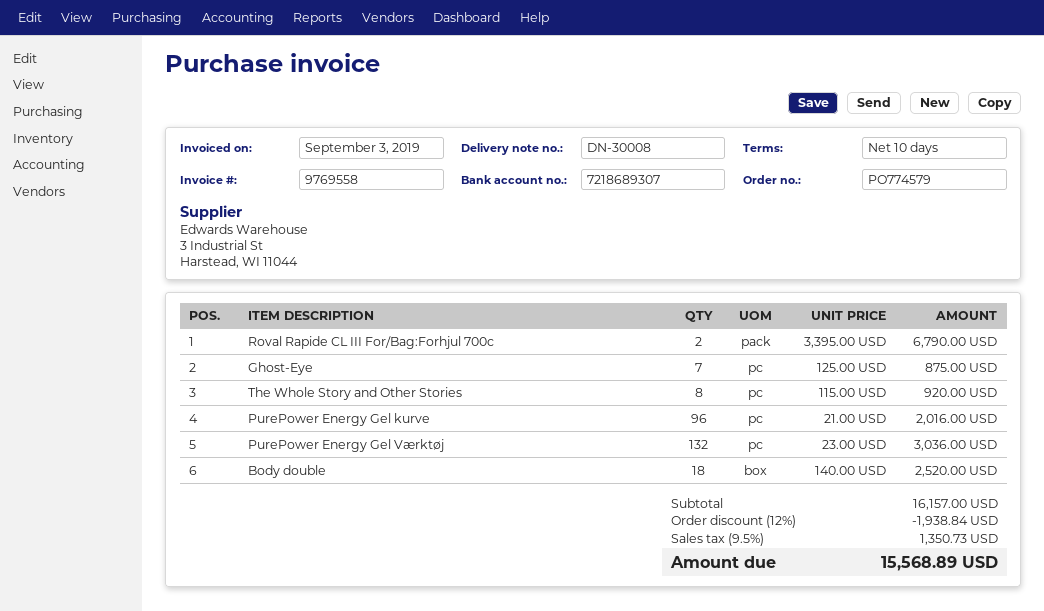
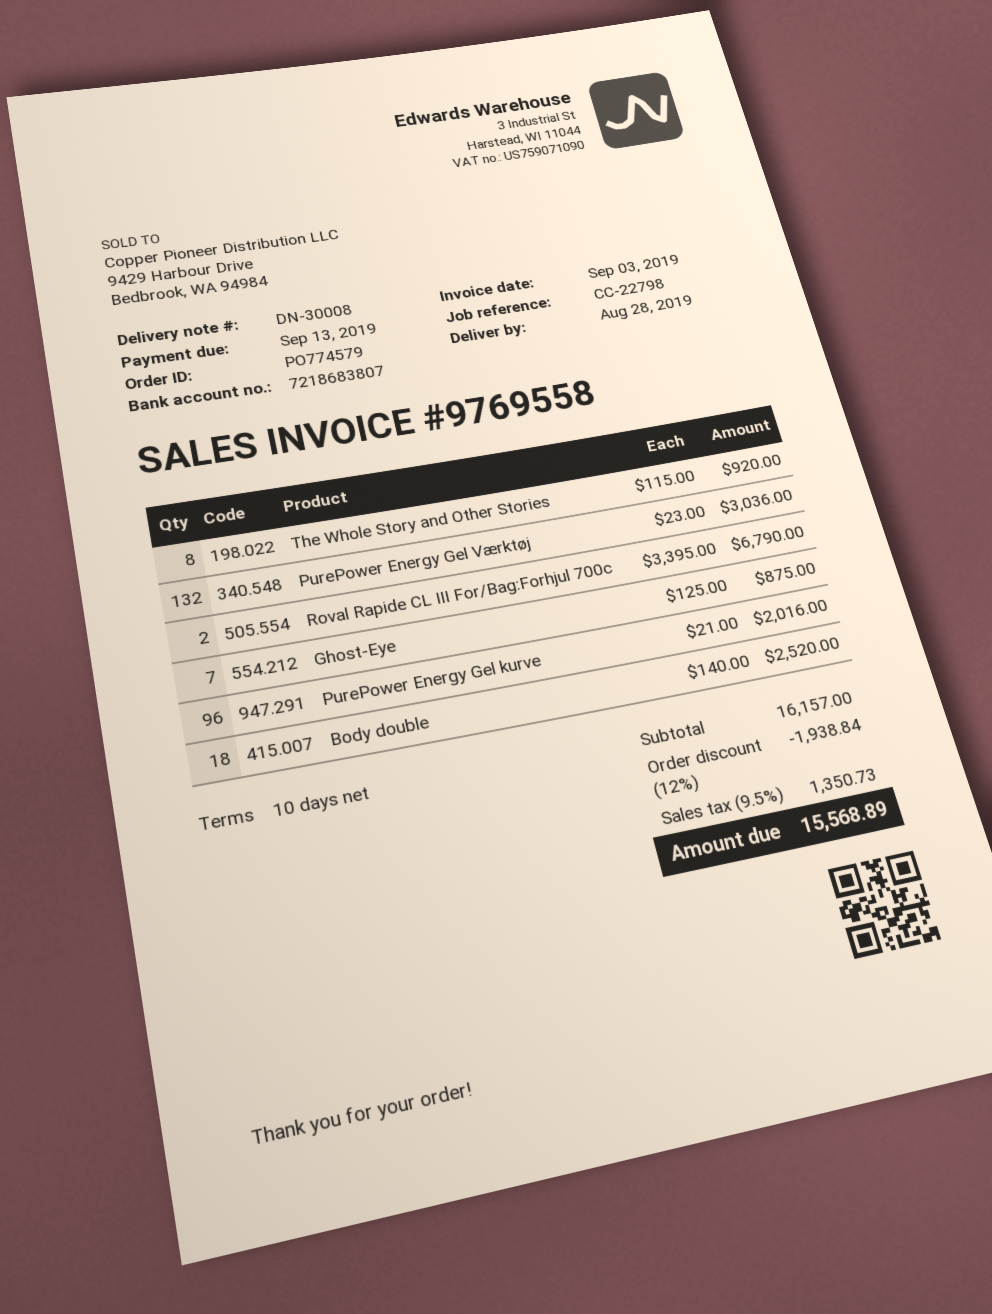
bank account: 7218689307 -> 7218683807

